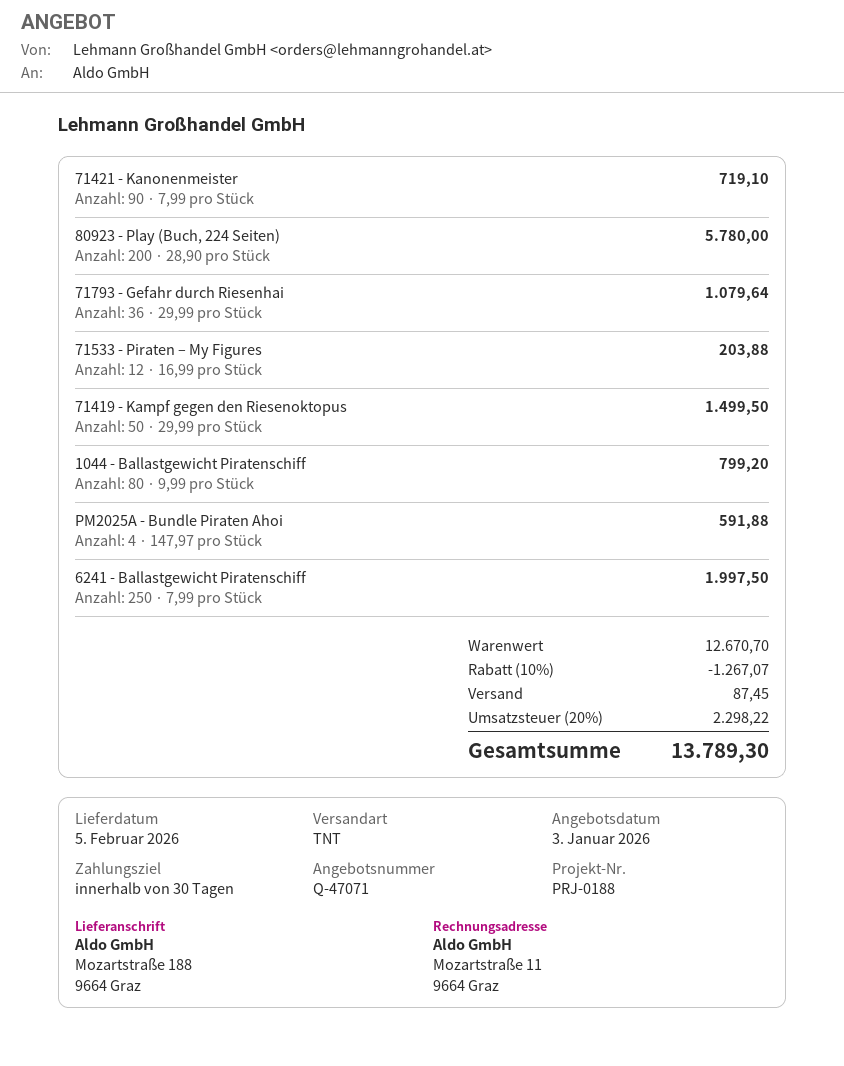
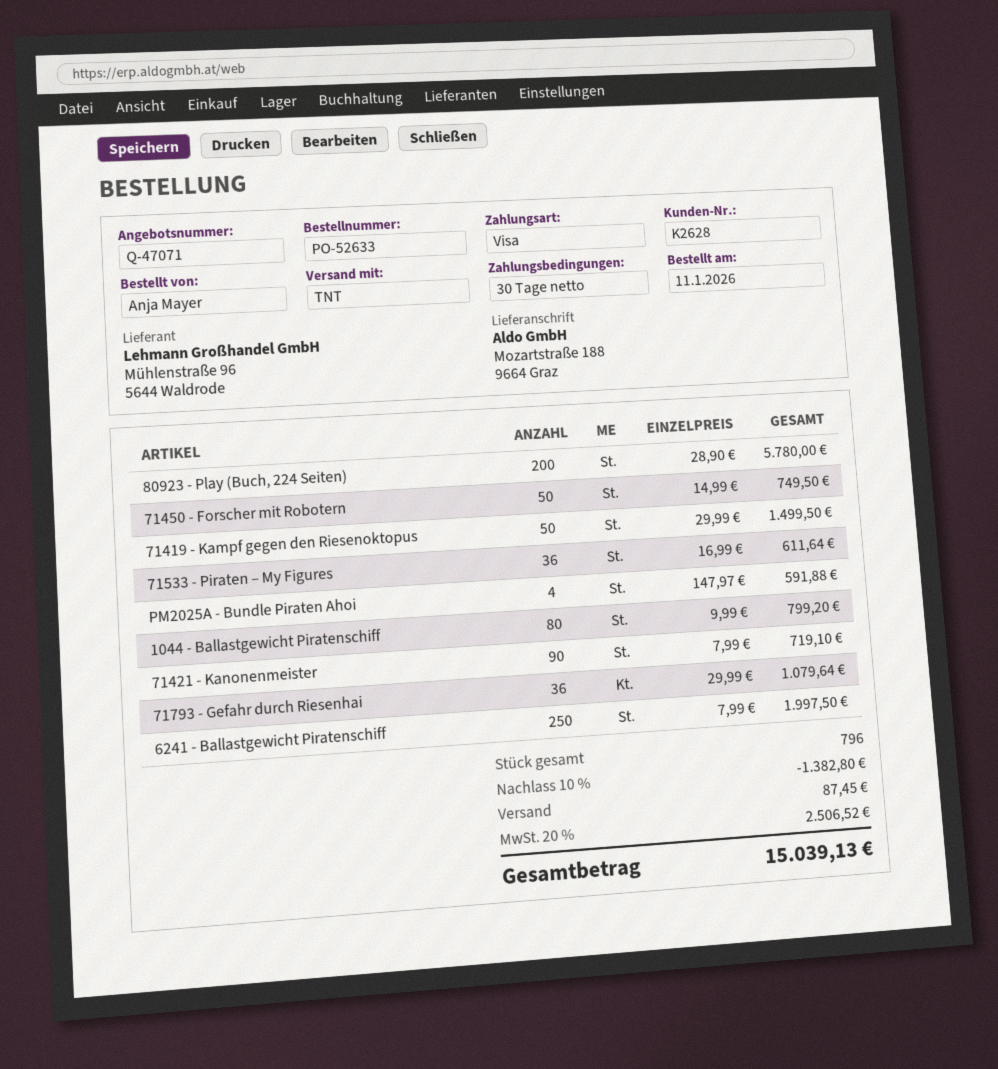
71533 - Piraten – My Figures: 12 x 16.99 = 203.88 -> 36 x 16.99 = 611.64
71450 - Forscher mit Robotern: none -> 50 x 14.99 = 749.50
discount: 10% = 1267.07 -> 10% = 1382.80
tax: 20% = 2298.22 -> 20% = 2506.52
total: 13789.30 -> 15039.13

